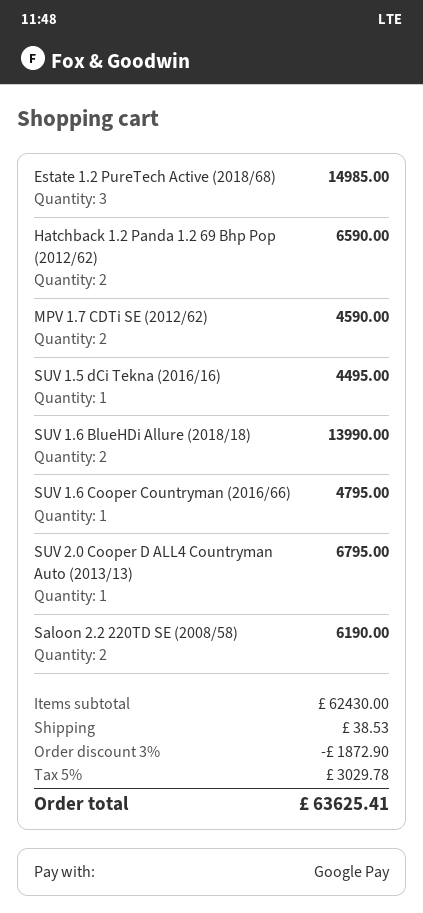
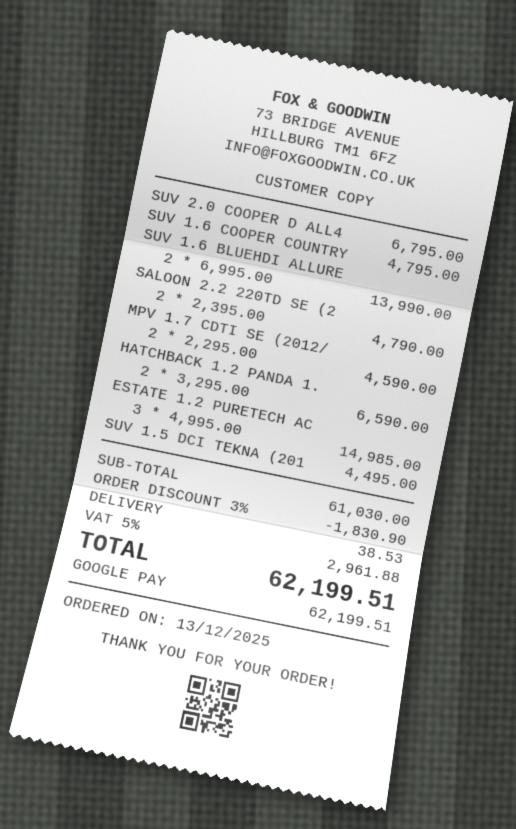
Saloon 2.2 220TD SE (2008/58): 2 for 6190.00 -> 2 for 4790.00
subtotal: 62430.00 -> 61030.00
discount: 3% = 1872.90 -> 3% = 1830.90
tax: 5% = 3029.78 -> 5% = 2961.88
total: 63625.41 -> 62199.51

